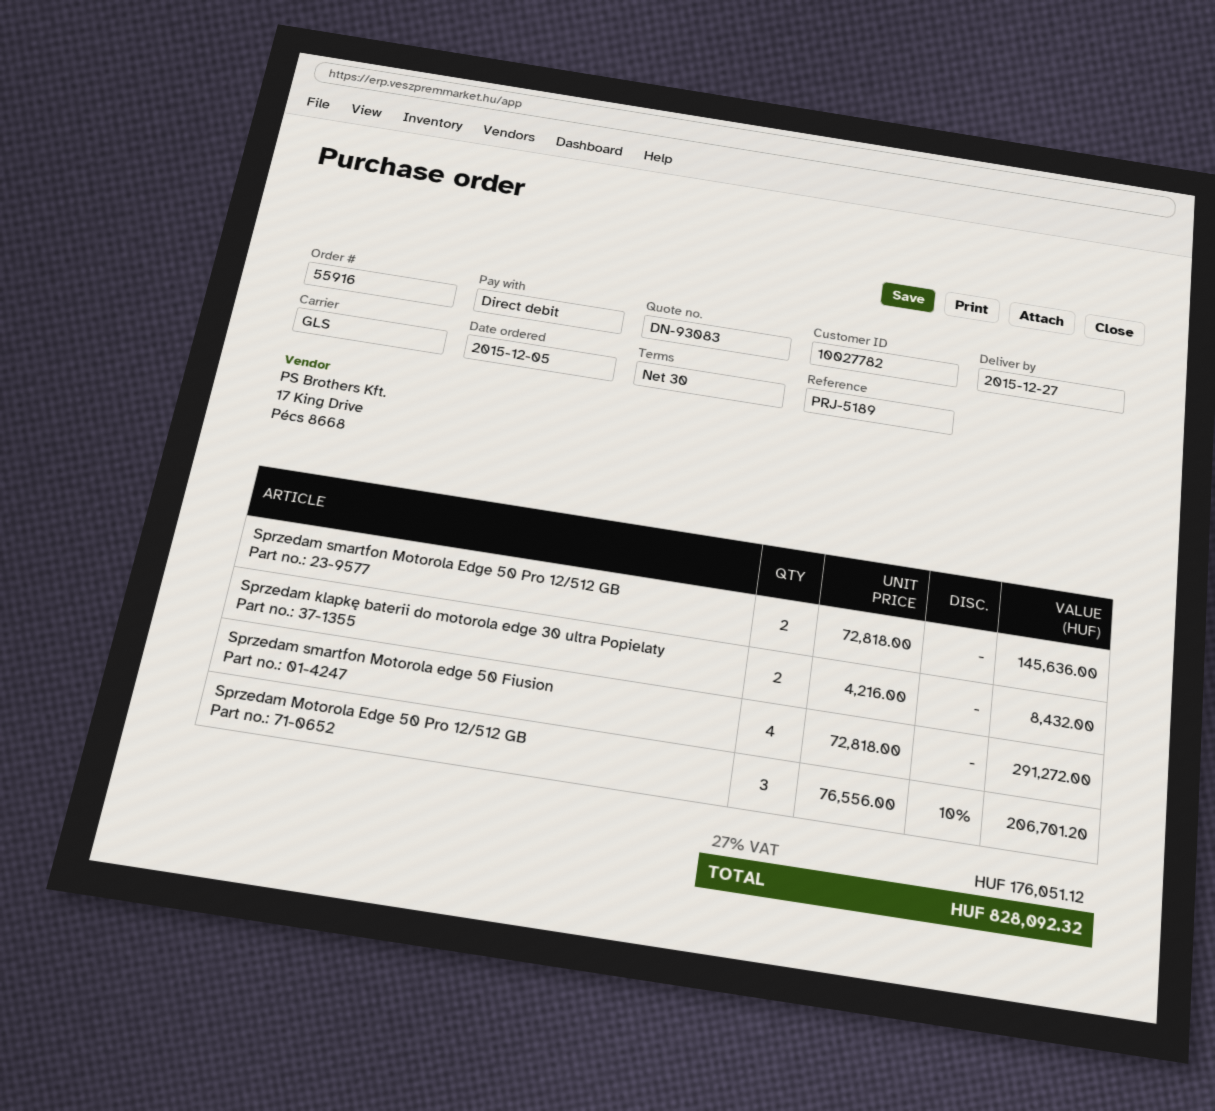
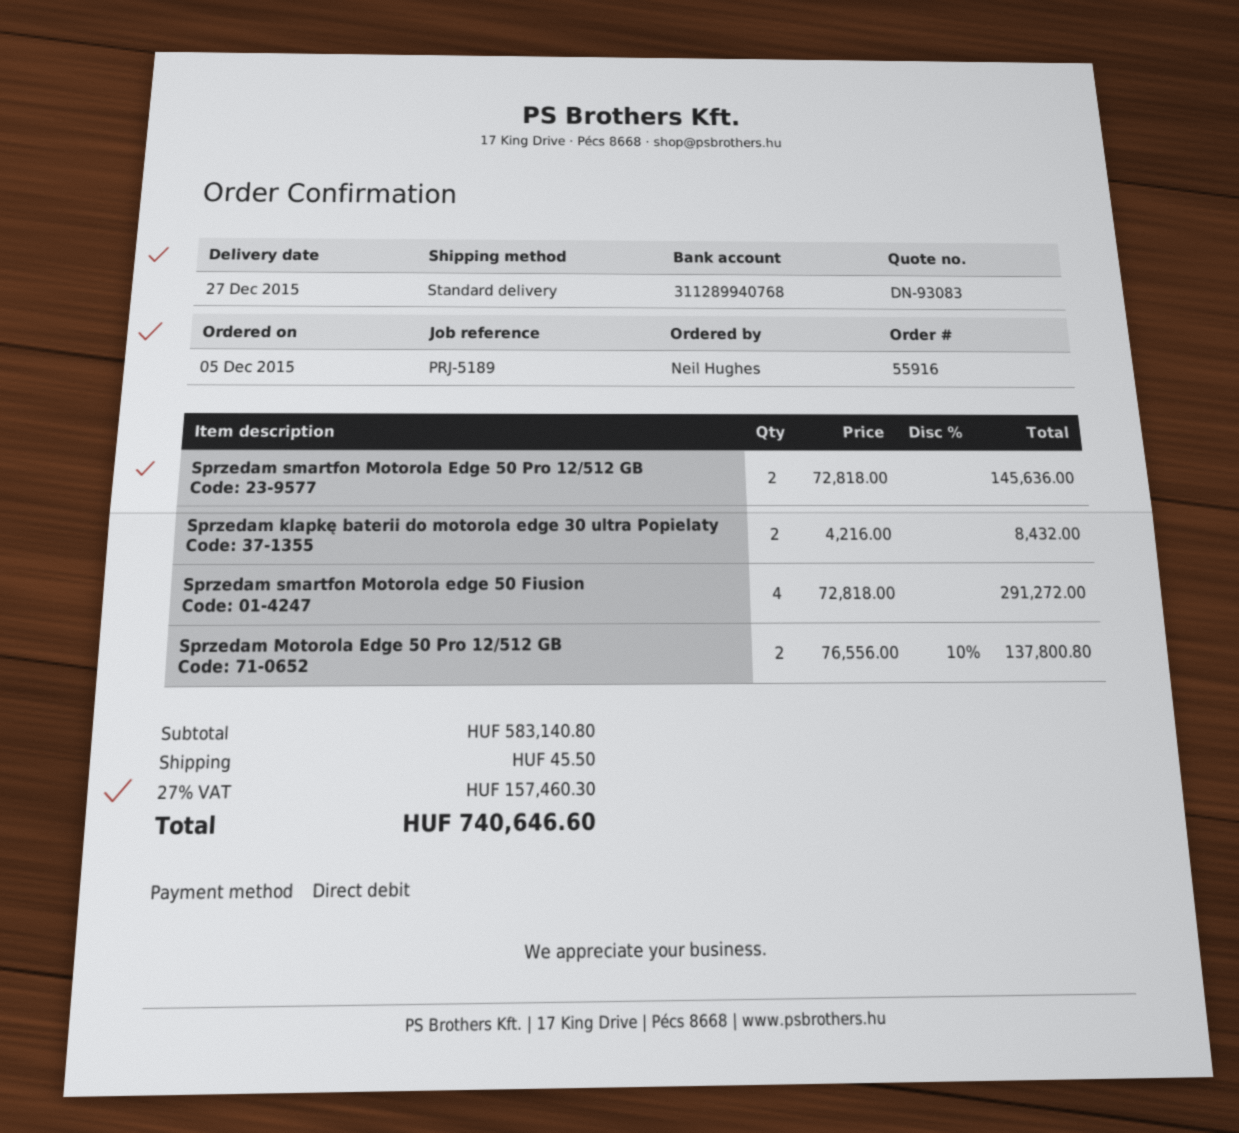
shipping method: GLS -> standard
Sprzedam Motorola Edge 50 Pro 12/512 GB: 3 x 76556.00 - 10% = 206701.20 -> 2 x 76556.00 - 10% = 137800.80
shipping: none -> 45.50
tax: 27% = 176051.12 -> 27% = 157460.30
total: 828092.32 -> 740646.60

